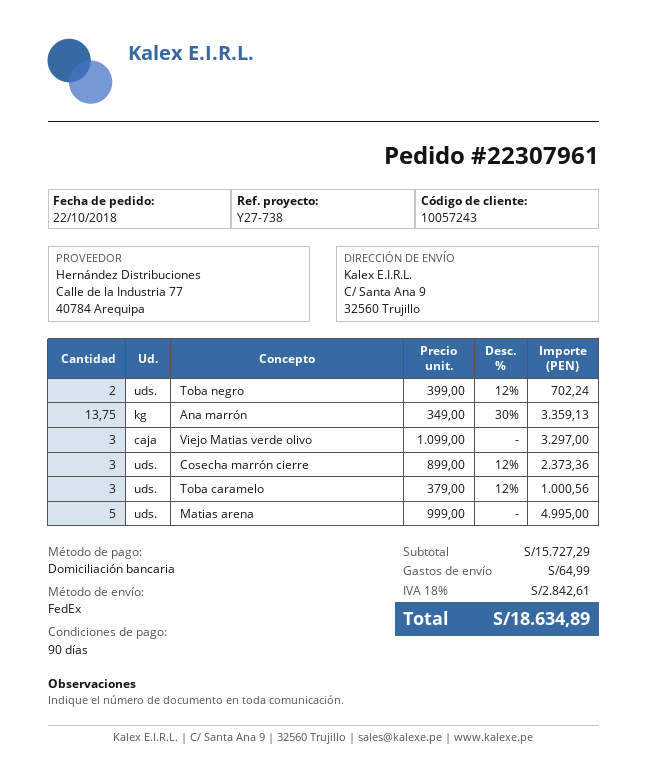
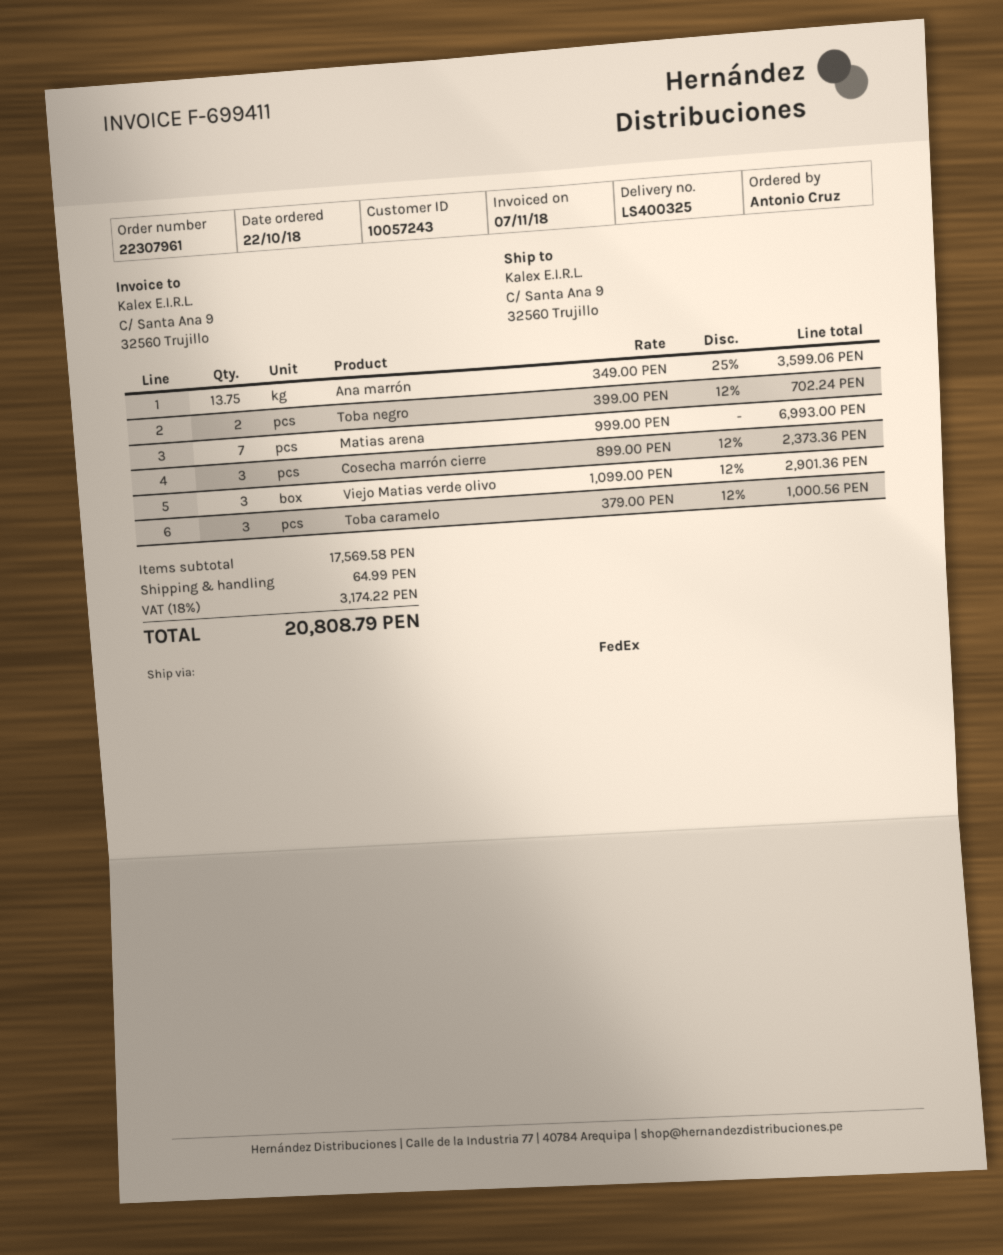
Ana marrón: 13.75 x 349.00 - 30% = 3359.13 -> 13.75 x 349.00 - 25% = 3599.06
Viejo Matias verde olivo: 3 x 1099.00 = 3297.00 -> 3 x 1099.00 - 12% = 2901.36
Matias arena: 5 x 999.00 = 4995.00 -> 7 x 999.00 = 6993.00
subtotal: 15727.29 -> 17569.58
tax: 18% = 2842.61 -> 18% = 3174.22
total: 18634.89 -> 20808.79

